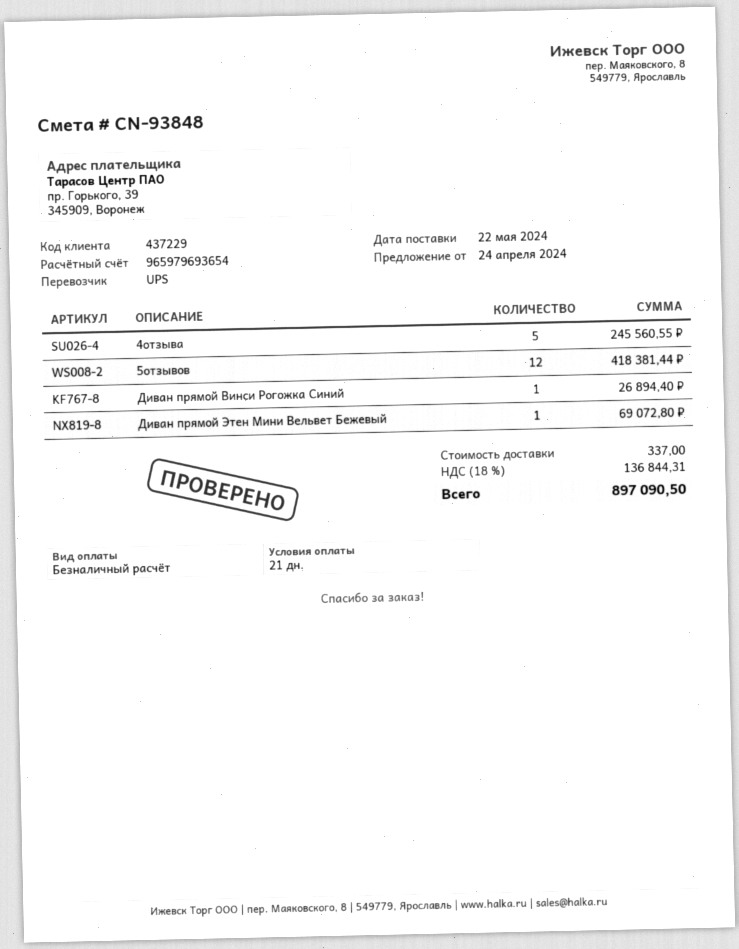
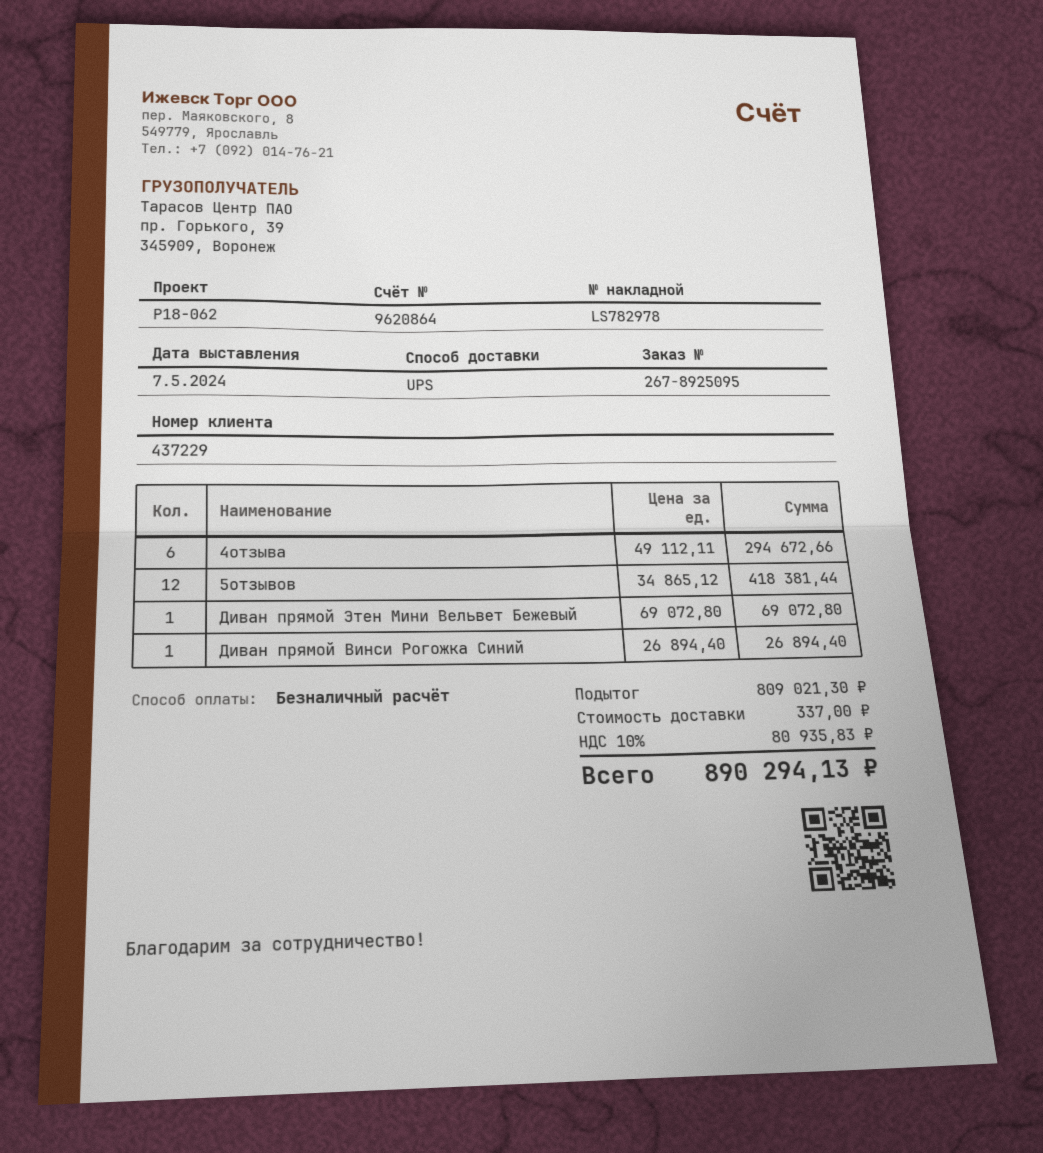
4отзыва: 5 for 245560.55 -> 6 for 294672.66
tax: 18% = 136844.31 -> 10% = 80935.83
total: 897090.50 -> 890294.13

